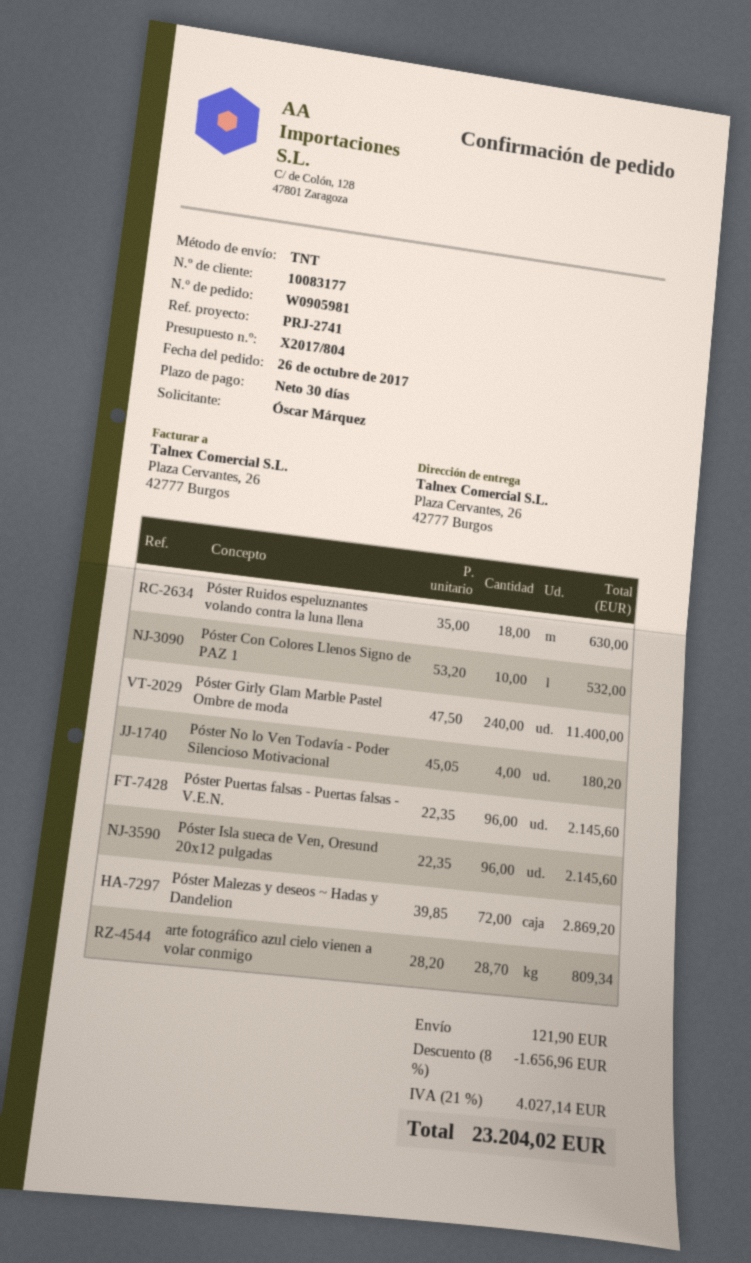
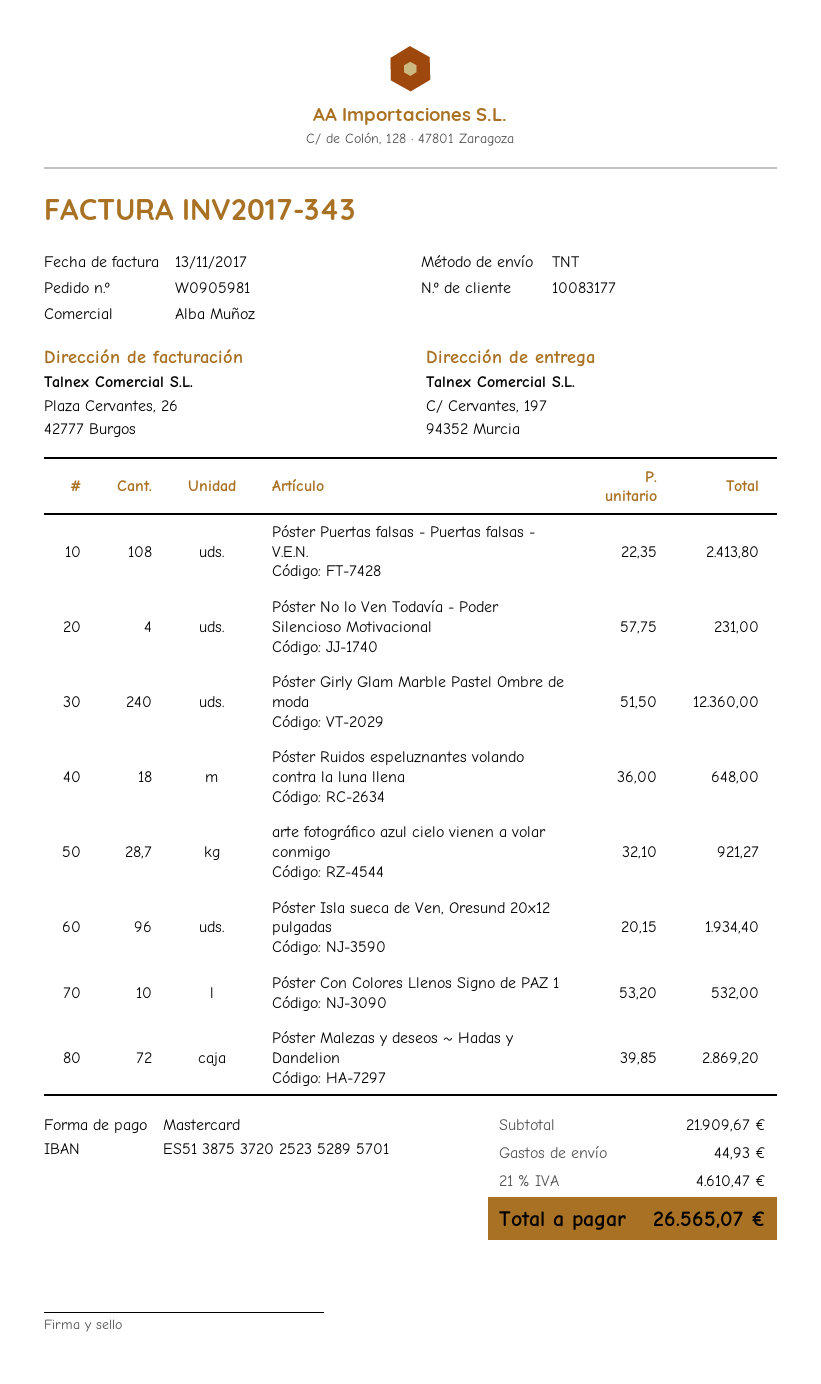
ship to: Plaza Cervantes, 26, 42777 Burgos -> C/ Cervantes, 197, 94352 Murcia
Póster Ruidos espeluznantes volando contra la luna llena: 18 x 35.00 = 630.00 -> 18 x 36.00 = 648.00
Póster Girly Glam Marble Pastel Ombre de moda: 240 x 47.50 = 11400.00 -> 240 x 51.50 = 12360.00
Póster No lo Ven Todavía - Poder Silencioso Motivacional: 4 x 45.05 = 180.20 -> 4 x 57.75 = 231.00
Póster Puertas falsas - Puertas falsas - V.E.N.: 96 x 22.35 = 2145.60 -> 108 x 22.35 = 2413.80
Póster Isla sueca de Ven, Oresund 20x12 pulgadas: 96 x 22.35 = 2145.60 -> 96 x 20.15 = 1934.40
arte fotográfico azul cielo vienen a volar conmigo: 28.7 x 28.20 = 809.34 -> 28.7 x 32.10 = 921.27
discount: 8% = 1656.96 -> none
shipping: 121.90 -> 44.93
tax: 21% = 4027.14 -> 21% = 4610.47
total: 23204.02 -> 26565.07

